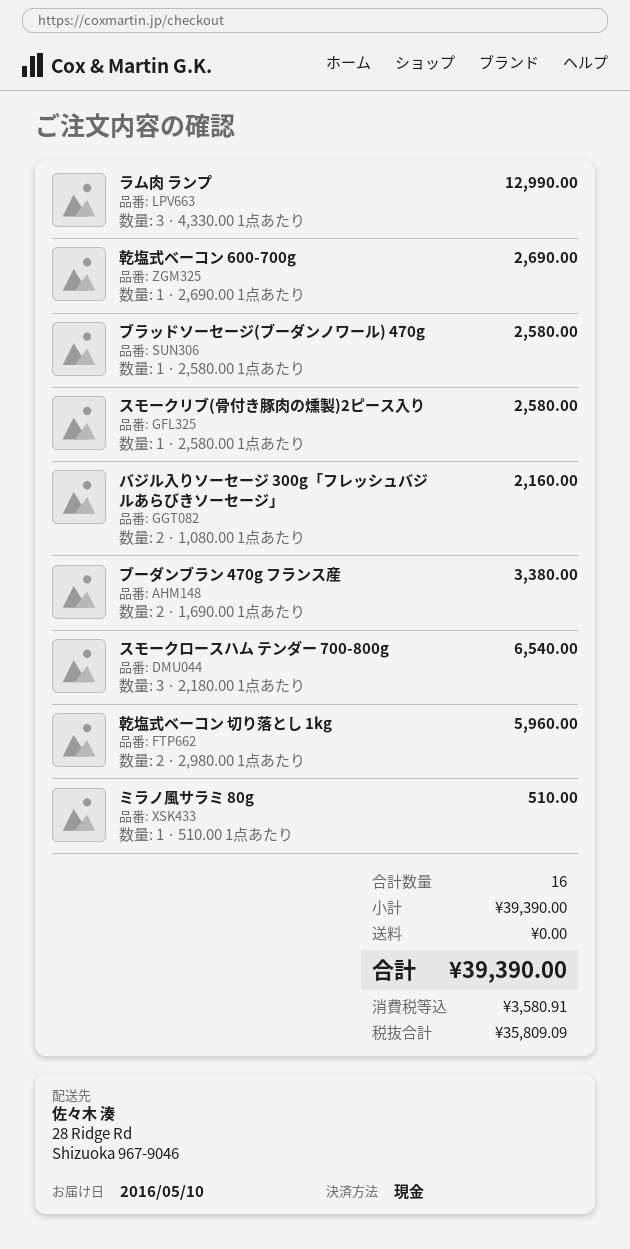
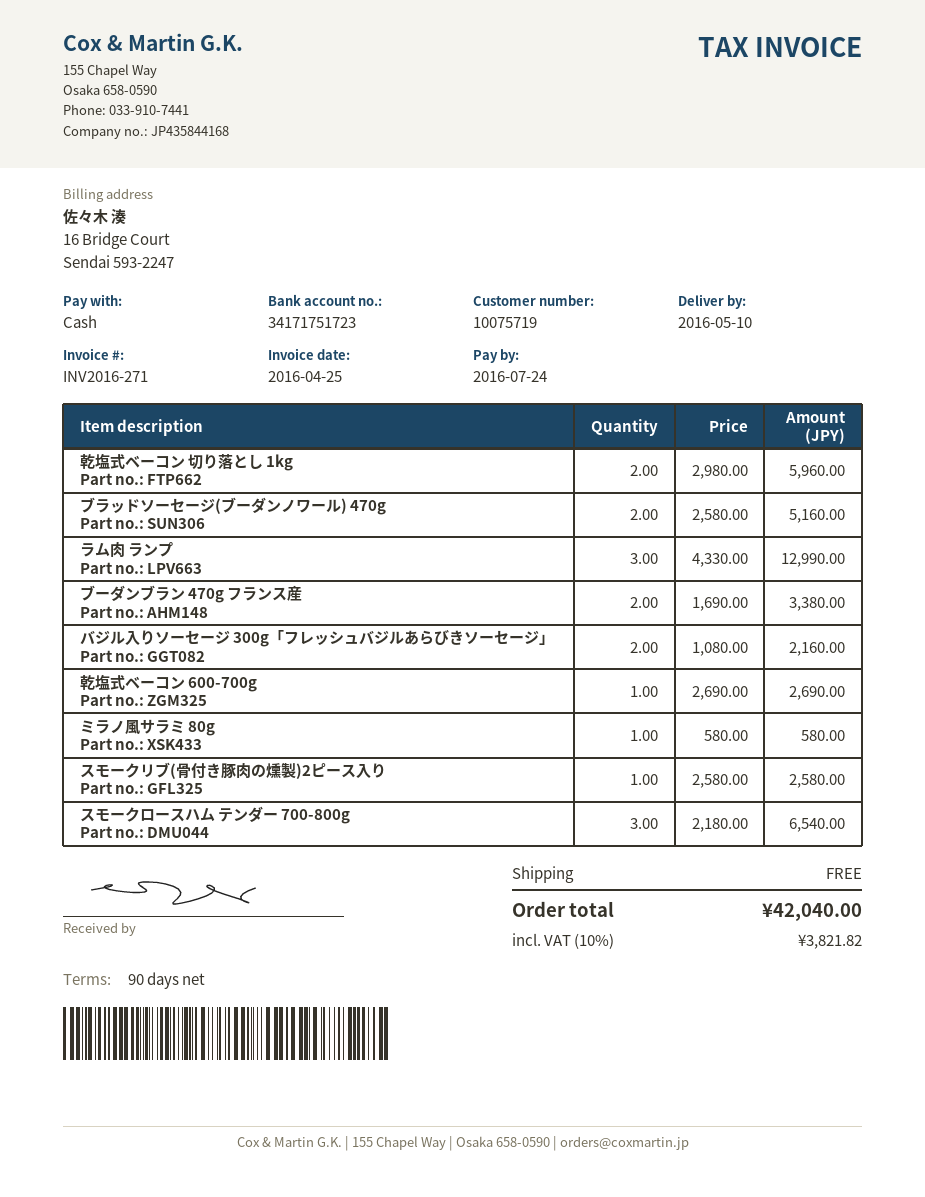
ブラッドソーセージ(ブーダンノワール) 470g: 1 x 2580.00 = 2580.00 -> 2 x 2580.00 = 5160.00
ミラノ風サラミ 80g: 1 x 510.00 = 510.00 -> 1 x 580.00 = 580.00
tax: 3580.91 -> 3821.82
total: 39390.00 -> 42040.00

